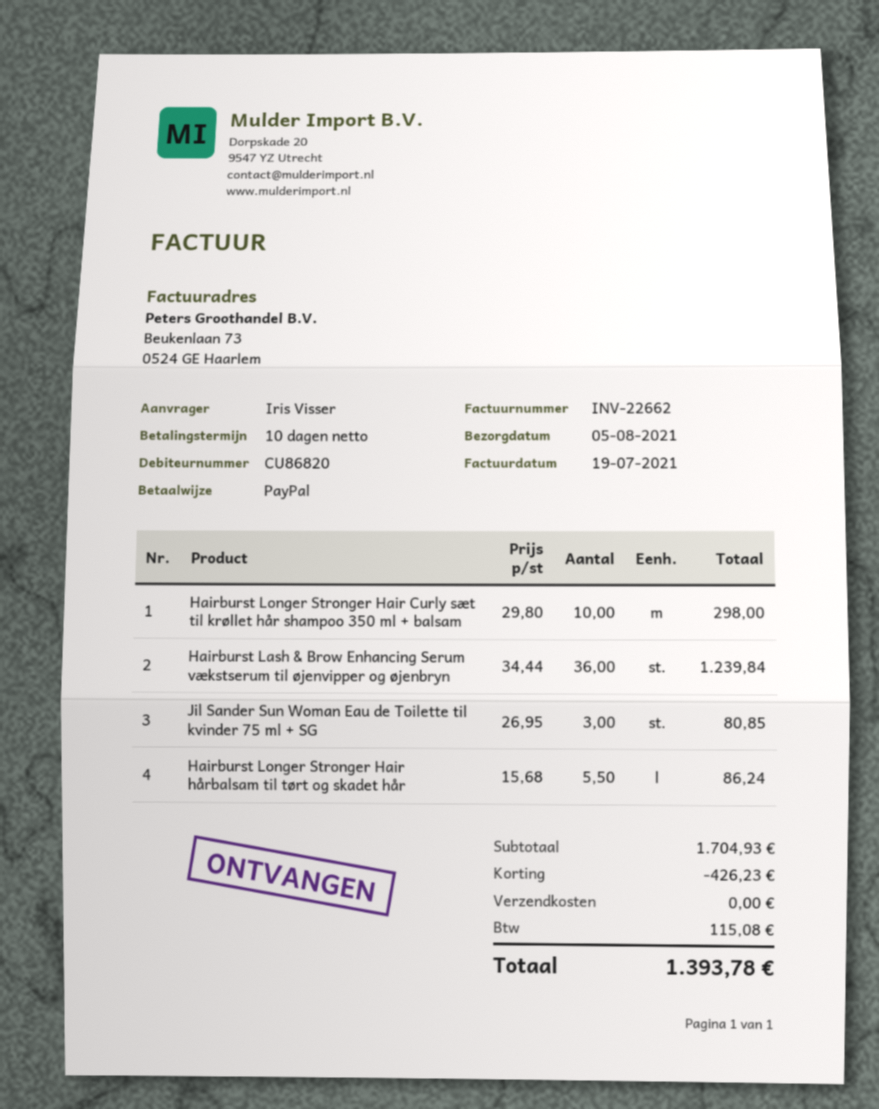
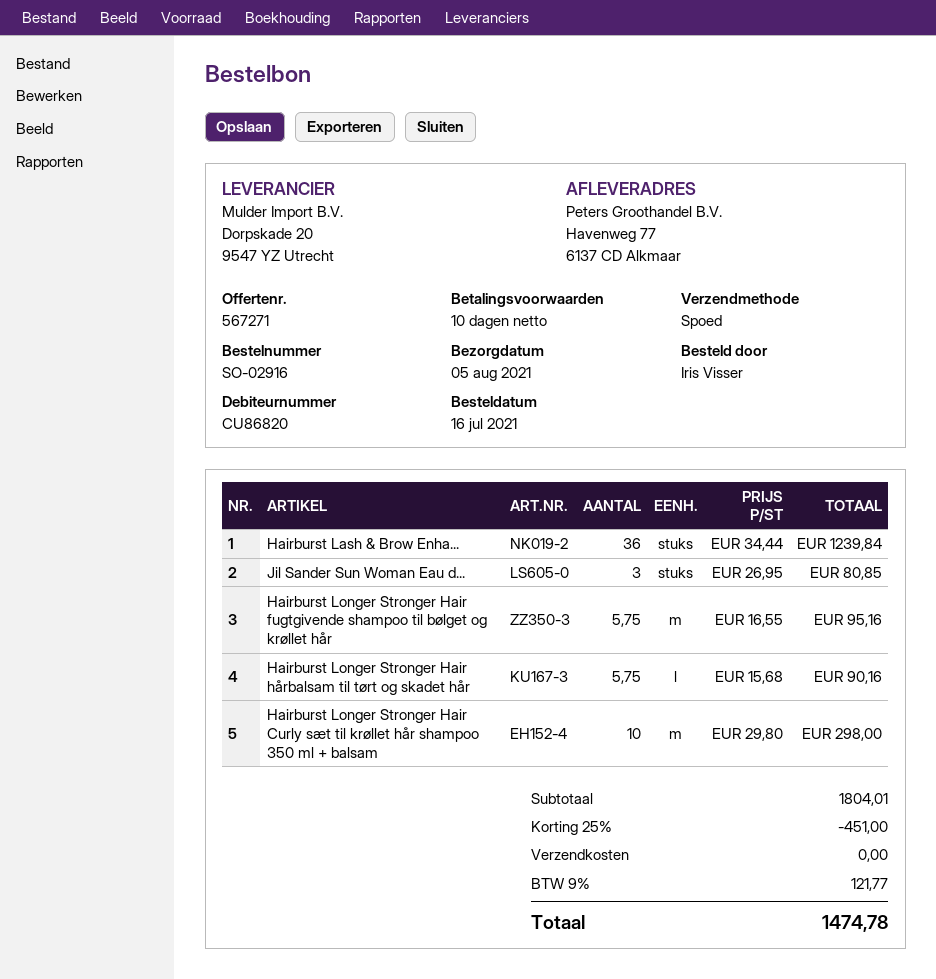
Hairburst Longer Stronger Hair hårbalsam til tørt og skadet hår: 5.5 x 15.68 = 86.24 -> 5.75 x 15.68 = 90.16
Hairburst Longer Stronger Hair fugtgivende shampoo til bølget og krøllet hår: none -> 5.75 x 16.55 = 95.16
subtotal: 1704.93 -> 1804.01
discount: 426.23 -> 451.00
tax: 115.08 -> 121.77
total: 1393.78 -> 1474.78

